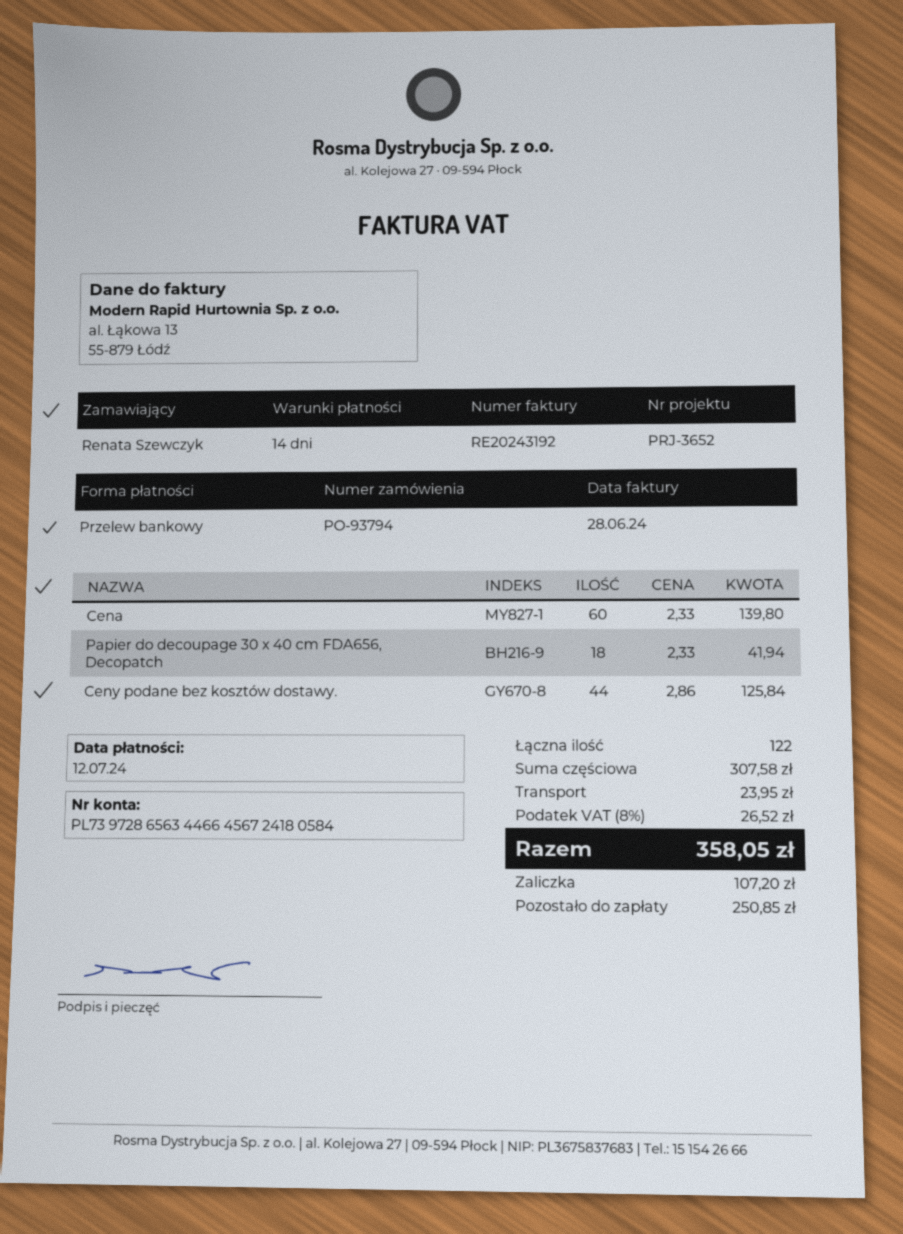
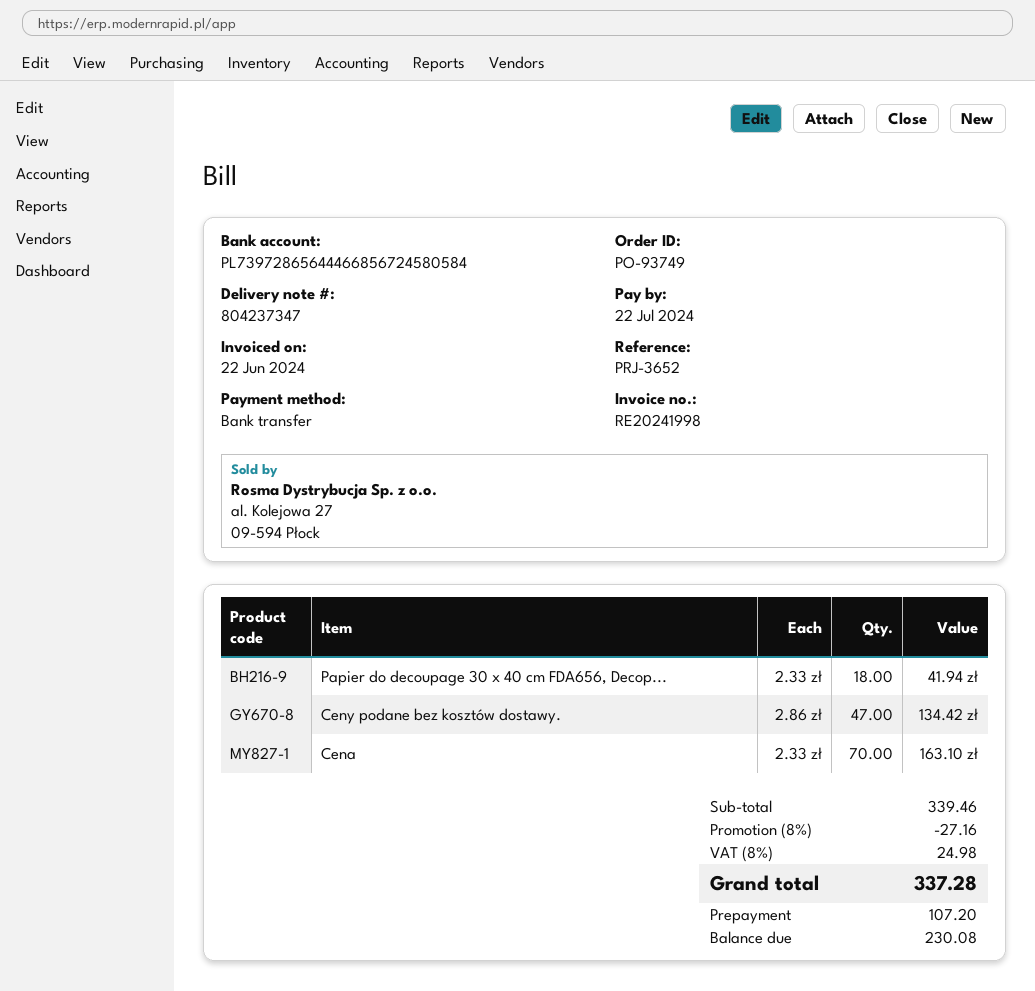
order number: PO-93794 -> PO-93749
invoice number: RE20243192 -> RE20241998
invoice date: 2024-06-28 -> 2024-06-22
due date: 2024-07-12 -> 2024-07-22
bank account: PL73972865634466456724180584 -> PL73972865644466856724580584
Cena: 60 x 2.33 = 139.80 -> 70 x 2.33 = 163.10
Ceny podane bez kosztów dostawy.: 44 x 2.86 = 125.84 -> 47 x 2.86 = 134.42
subtotal: 307.58 -> 339.46
discount: none -> 8% = 27.16
shipping: 23.95 -> none
tax: 8% = 26.52 -> 8% = 24.98
total: 358.05 -> 337.28
balance: 250.85 -> 230.08

